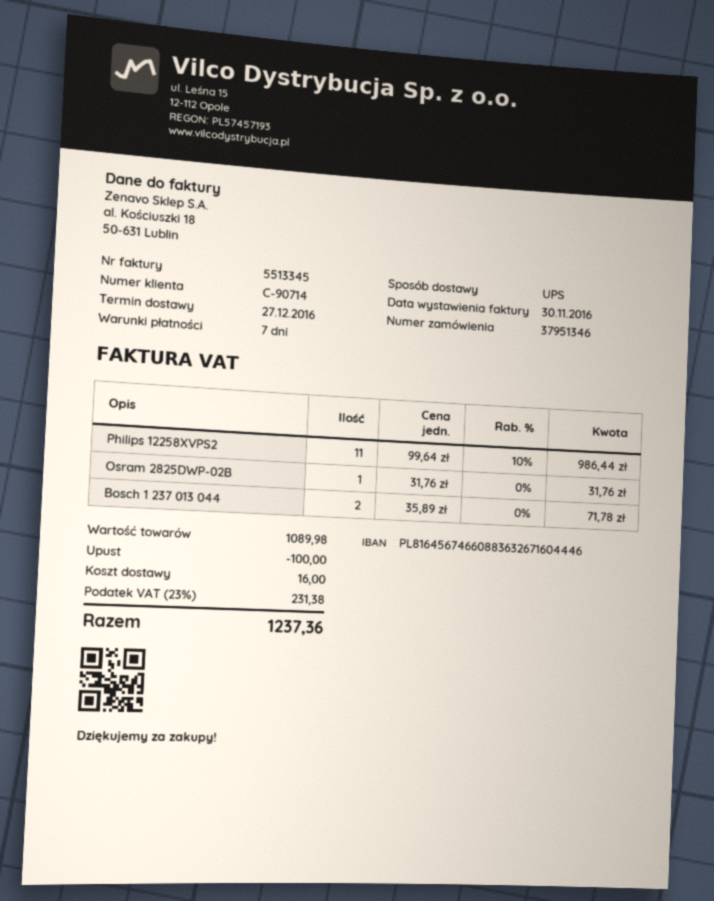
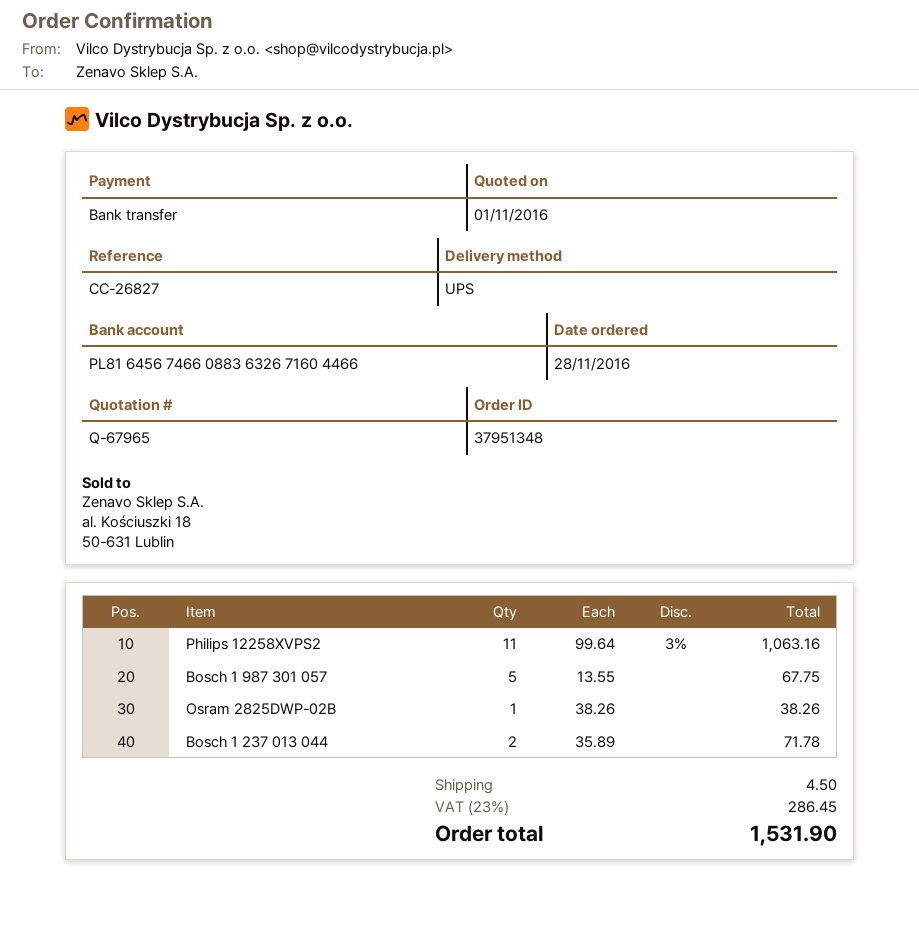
order number: 37951346 -> 37951348
bank account: PL81645674660883632671604446 -> PL81645674660883632671604466
Philips 12258XVPS2: 11 x 99.64 - 10% = 986.44 -> 11 x 99.64 - 3% = 1063.16
Osram 2825DWP-02B: 1 x 31.76 = 31.76 -> 1 x 38.26 = 38.26
Bosch 1 987 301 057: none -> 5 x 13.55 = 67.75
discount: 100.00 -> none
shipping: 16.00 -> 4.50
tax: 23% = 231.38 -> 23% = 286.45
total: 1237.36 -> 1531.90

